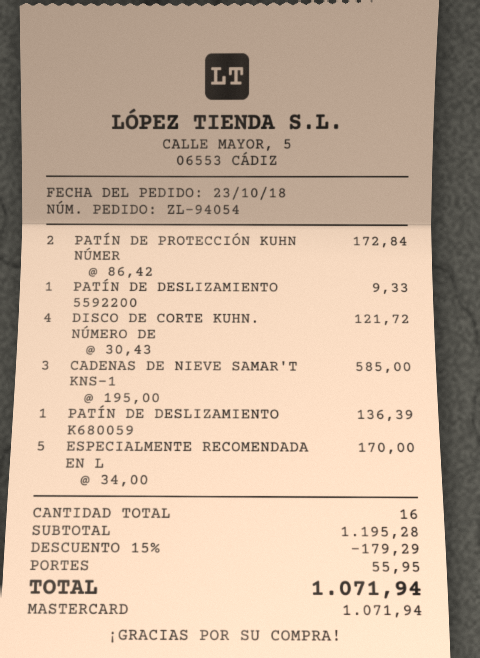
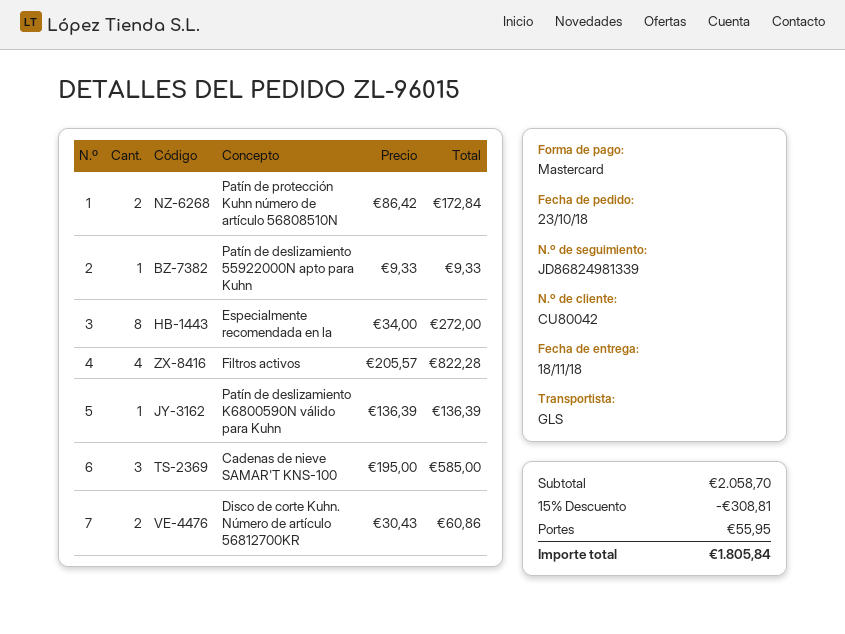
order number: ZL-94054 -> ZL-96015
DISCO DE CORTE KUHN. NÚMERO DE: 4 x 30.43 = 121.72 -> 2 x 30.43 = 60.86
ESPECIALMENTE RECOMENDADA EN L: 5 x 34.00 = 170.00 -> 8 x 34.00 = 272.00
Filtros activos: none -> 4 x 205.57 = 822.28
subtotal: 1195.28 -> 2058.70
discount: 15% = 179.29 -> 15% = 308.81
total: 1071.94 -> 1805.84

